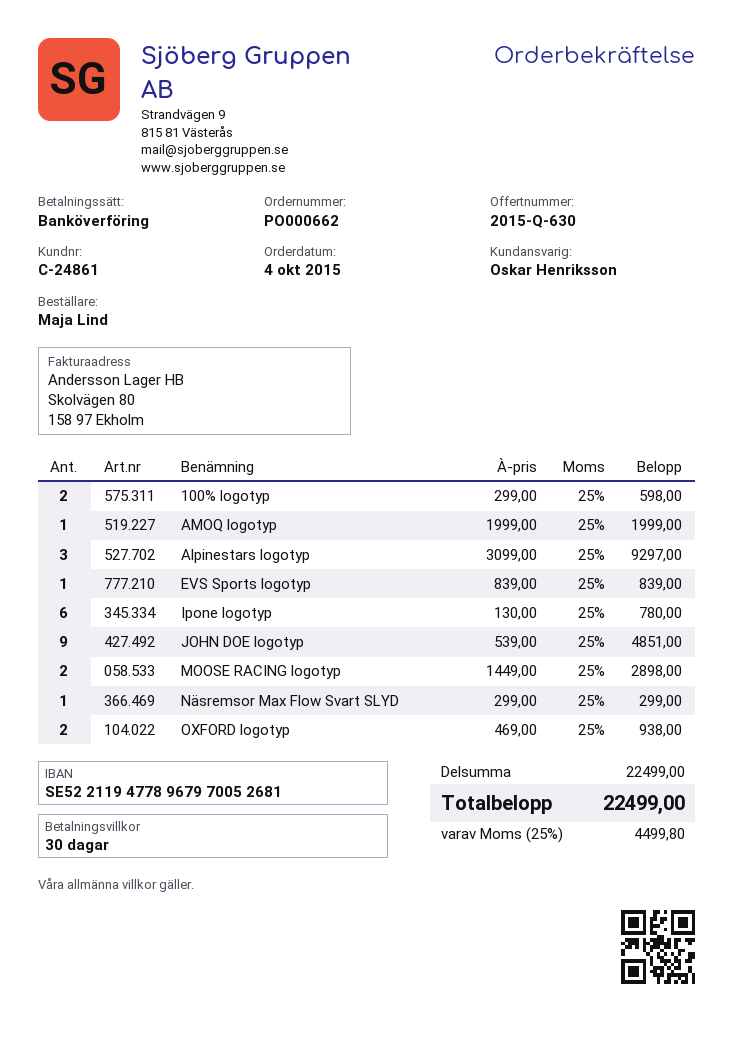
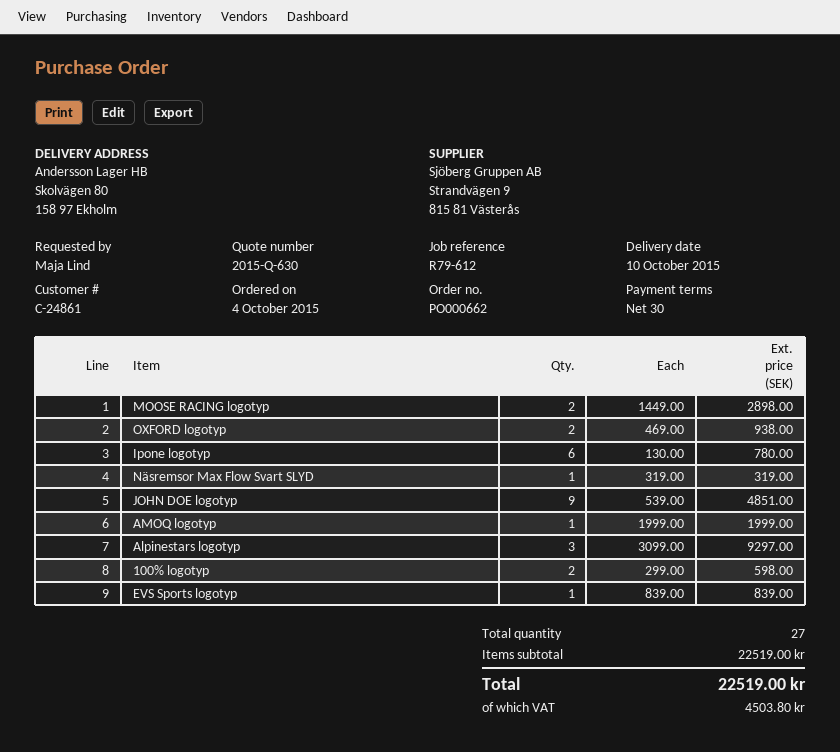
Näsremsor Max Flow Svart SLYD: 1 x 299.00 = 299.00 -> 1 x 319.00 = 319.00
subtotal: 22499.00 -> 22519.00
tax: 4499.80 -> 4503.80
total: 22499.00 -> 22519.00

